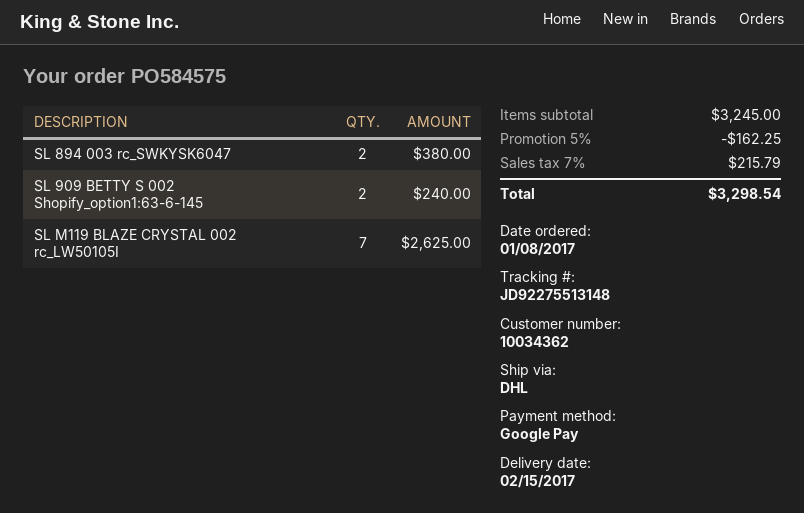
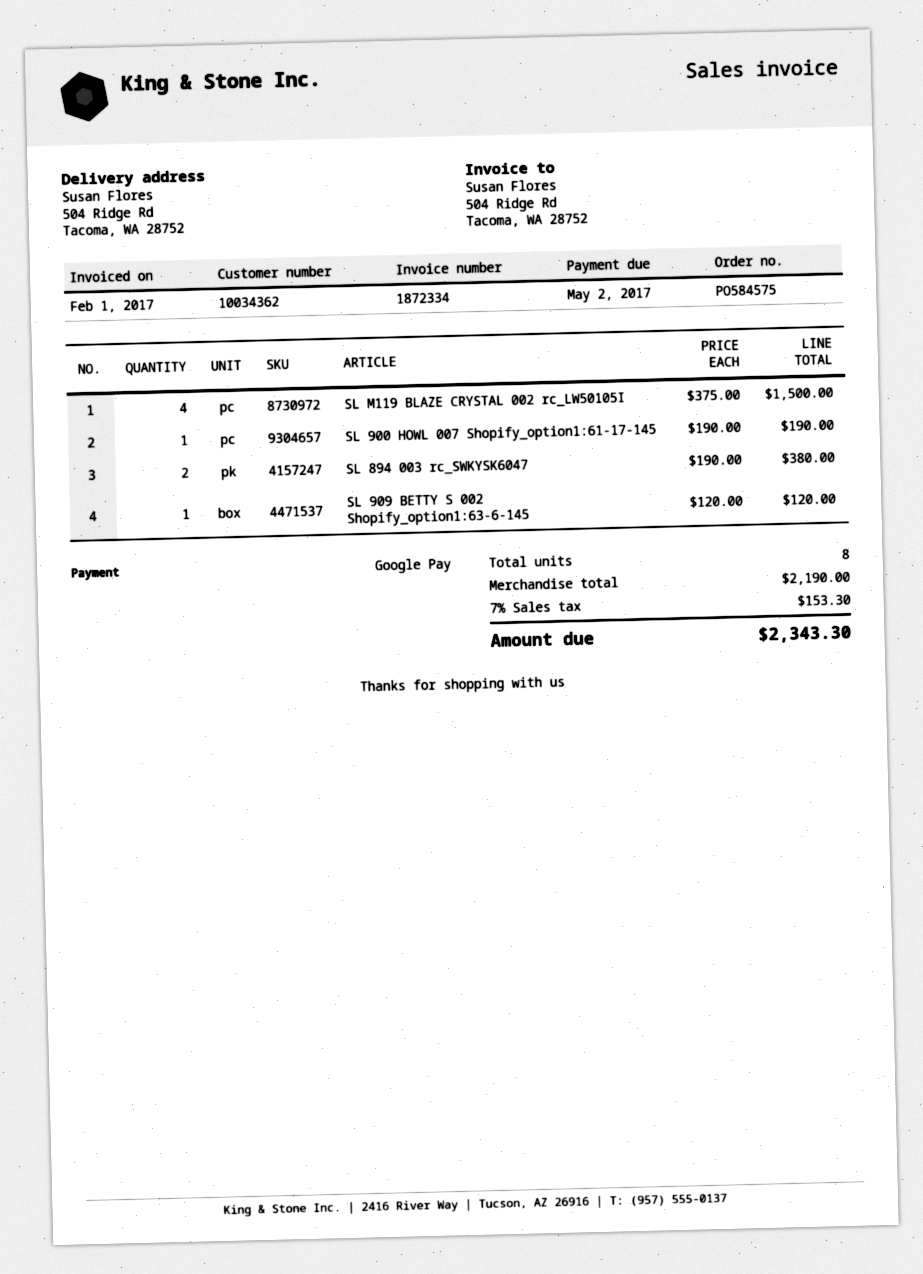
SL 909 BETTY S 002 Shopify_option1:63-6-145: 2 for 240.00 -> 1 for 120.00
SL M119 BLAZE CRYSTAL 002 rc_LW50105I: 7 for 2625.00 -> 4 for 1500.00
SL 900 HOWL 007 Shopify_option1:61-17-145: none -> 1 for 190.00
subtotal: 3245.00 -> 2190.00
discount: 5% = 162.25 -> none
tax: 7% = 215.79 -> 7% = 153.30
total: 3298.54 -> 2343.30

